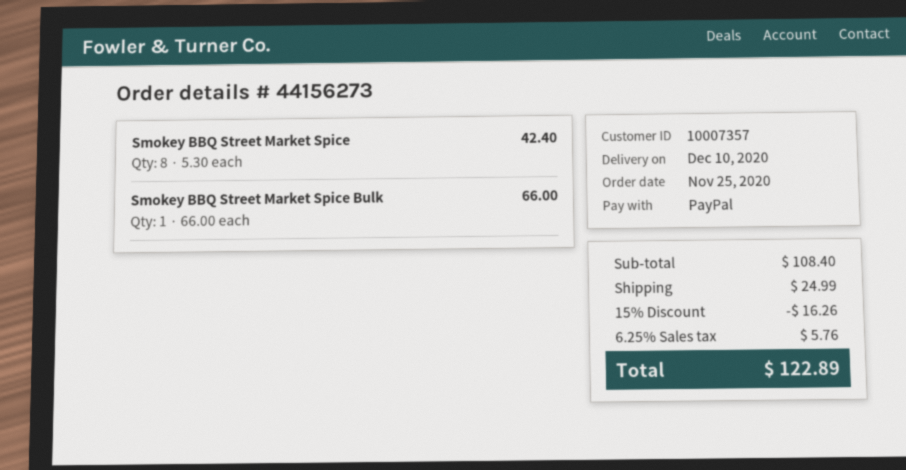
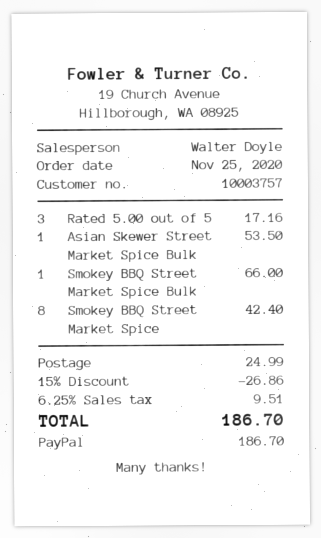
customer number: 10007357 -> 10003757
Rated 5.00 out of 5: none -> 3 for 17.16
Asian Skewer Street Market Spice Bulk: none -> 1 for 53.50
discount: 15% = 16.26 -> 15% = 26.86
tax: 6.25% = 5.76 -> 6.25% = 9.51
total: 122.89 -> 186.70

